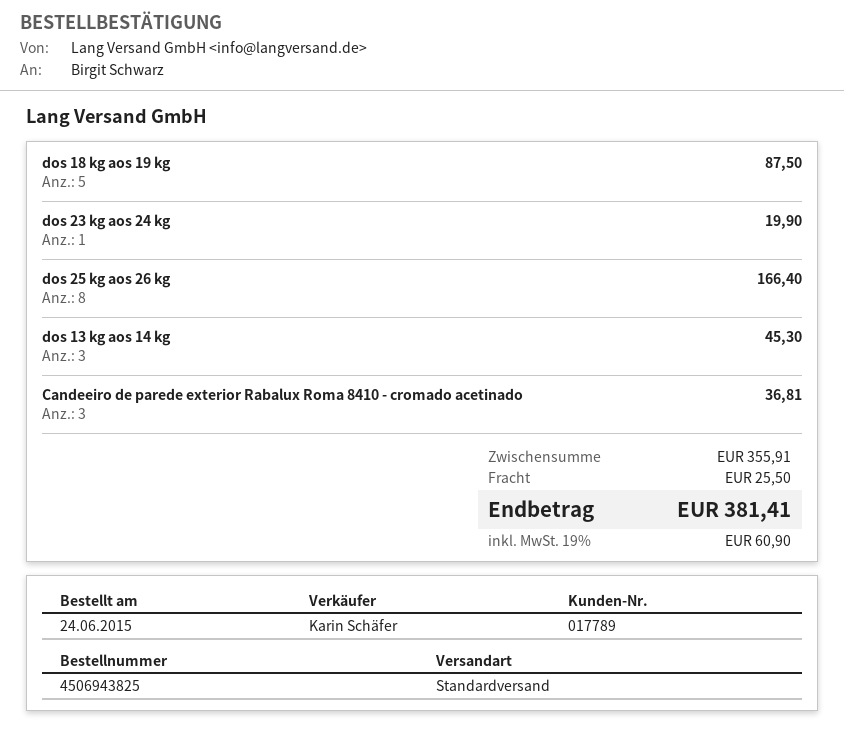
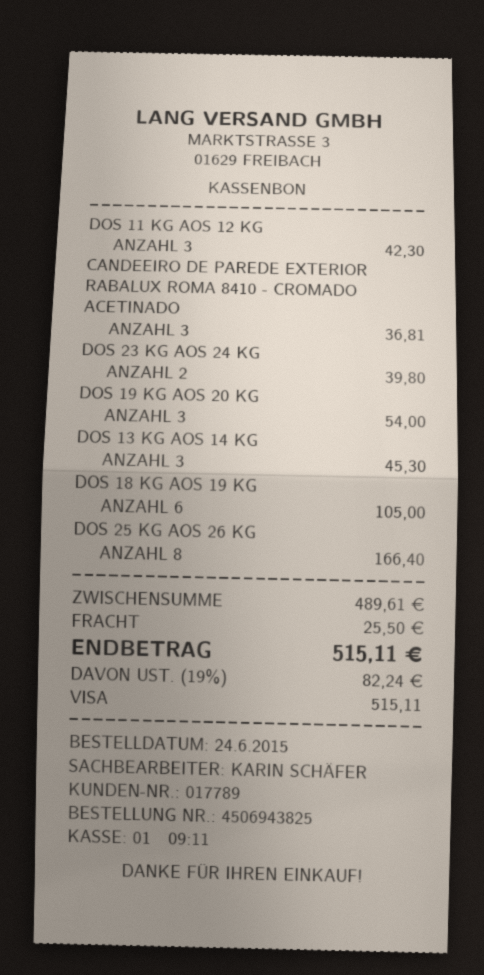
dos 18 kg aos 19 kg: 5 for 87.50 -> 6 for 105.00
dos 23 kg aos 24 kg: 1 for 19.90 -> 2 for 39.80
DOS 11 KG AOS 12 KG: none -> 3 for 42.30
DOS 19 KG AOS 20 KG: none -> 3 for 54.00
subtotal: 355.91 -> 489.61
tax: 19% = 60.90 -> 19% = 82.24
total: 381.41 -> 515.11

